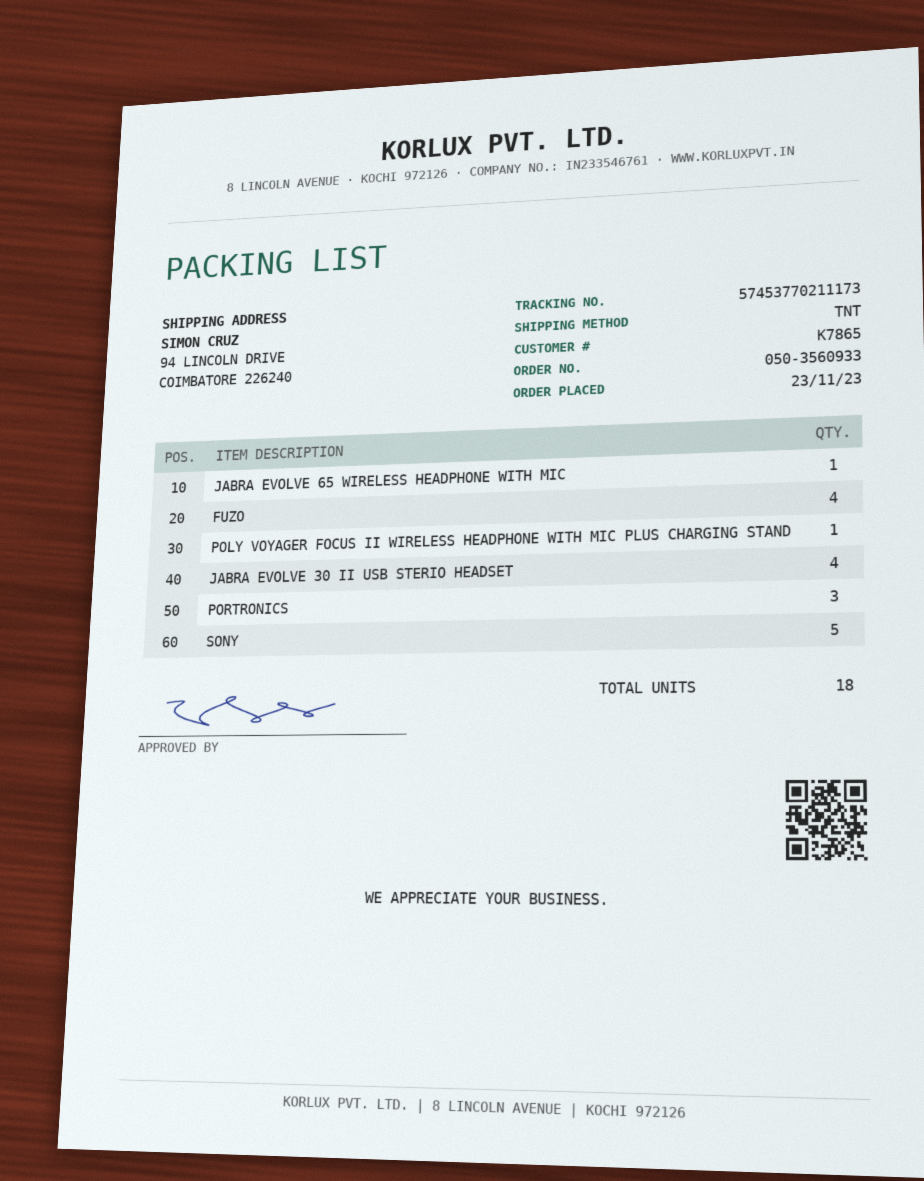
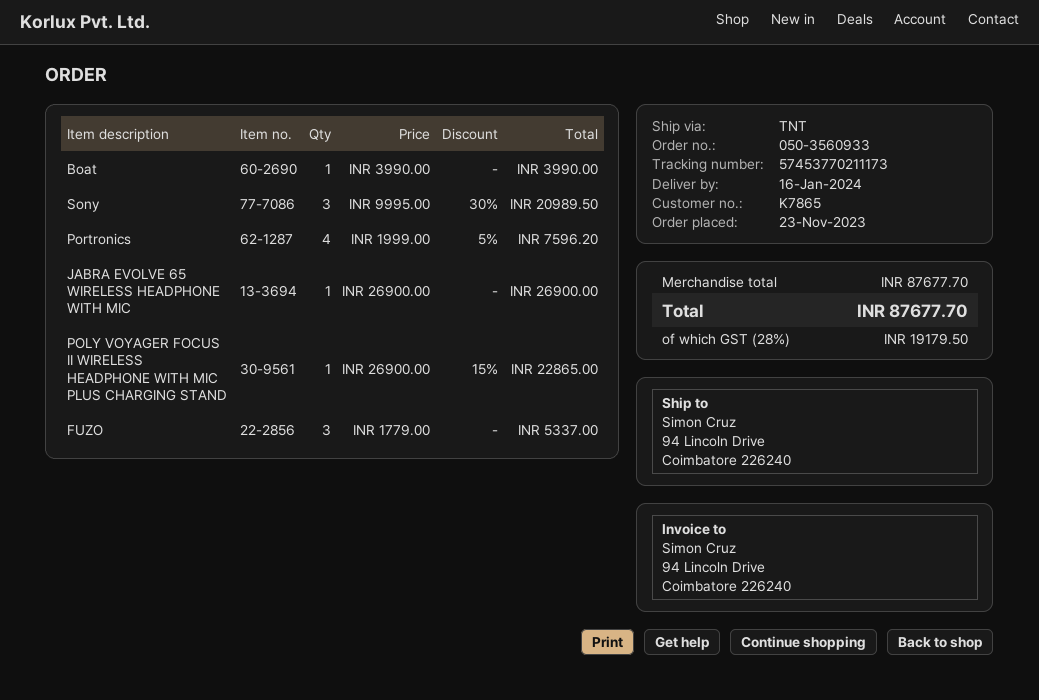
FUZO: 4 -> 3
JABRA EVOLVE 30 II USB STERIO HEADSET: 4 -> none
PORTRONICS: 3 -> 4
SONY: 5 -> 3
Boat: none -> 1

